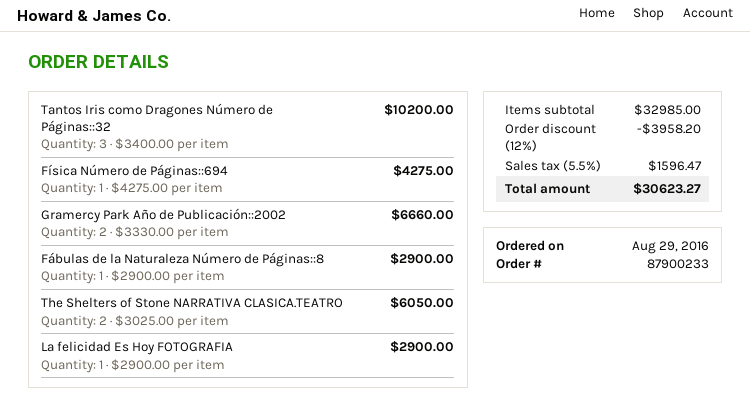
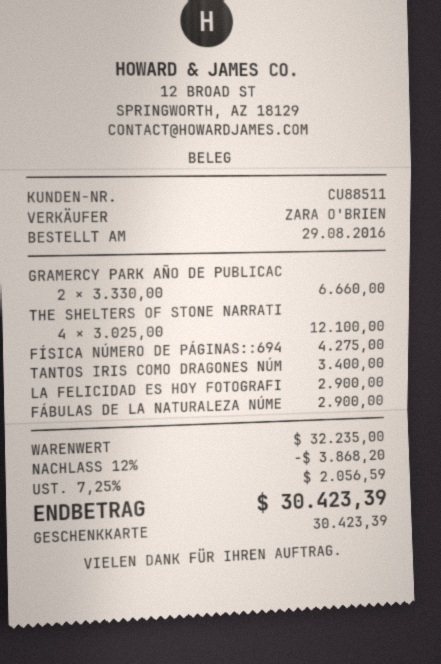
Tantos Iris como Dragones Número de Páginas::32: 3 x 3400.00 = 10200.00 -> 1 x 3400.00 = 3400.00
The Shelters of Stone NARRATIVA CLASICA.TEATRO: 2 x 3025.00 = 6050.00 -> 4 x 3025.00 = 12100.00
subtotal: 32985.00 -> 32235.00
discount: 12% = 3958.20 -> 12% = 3868.20
tax: 5.5% = 1596.47 -> 7.25% = 2056.59
total: 30623.27 -> 30423.39

